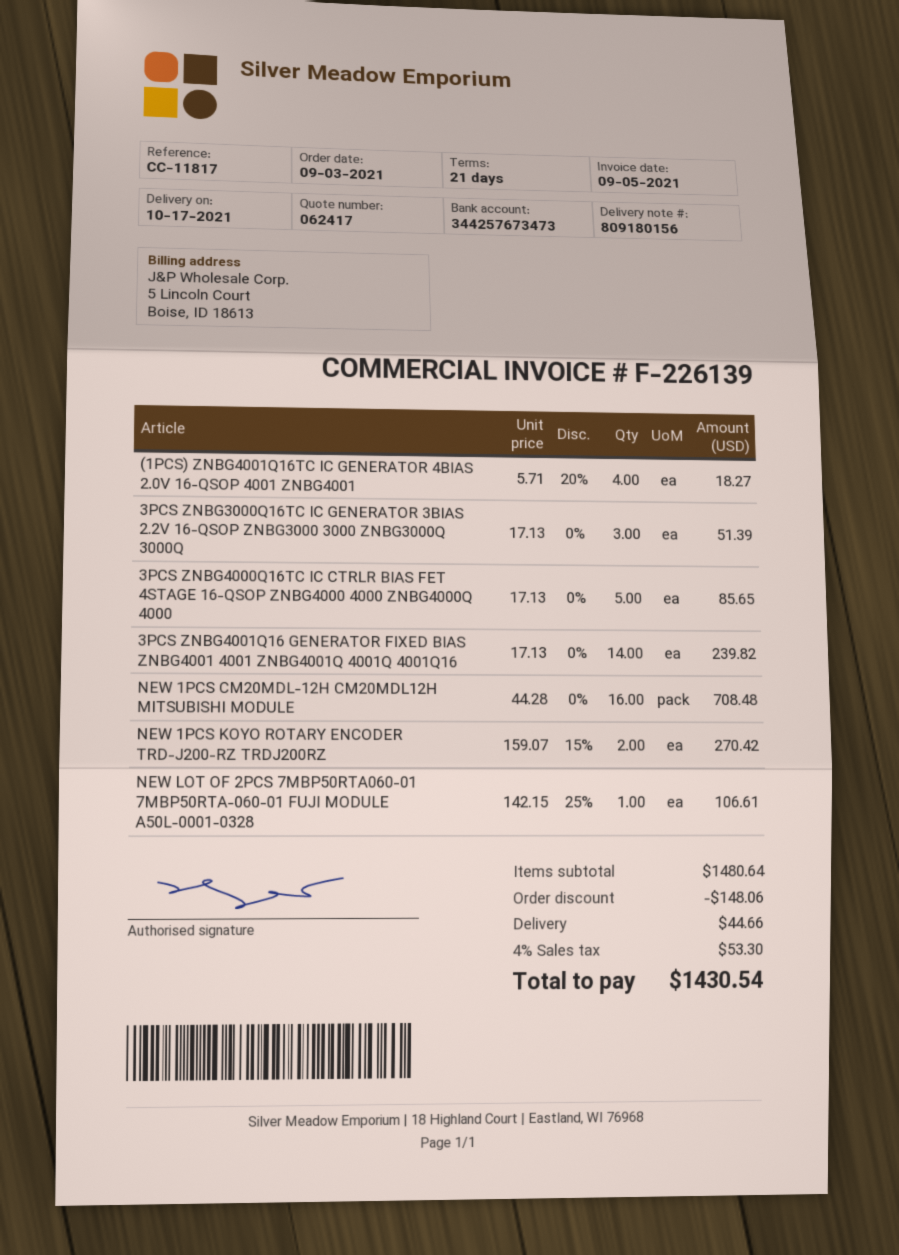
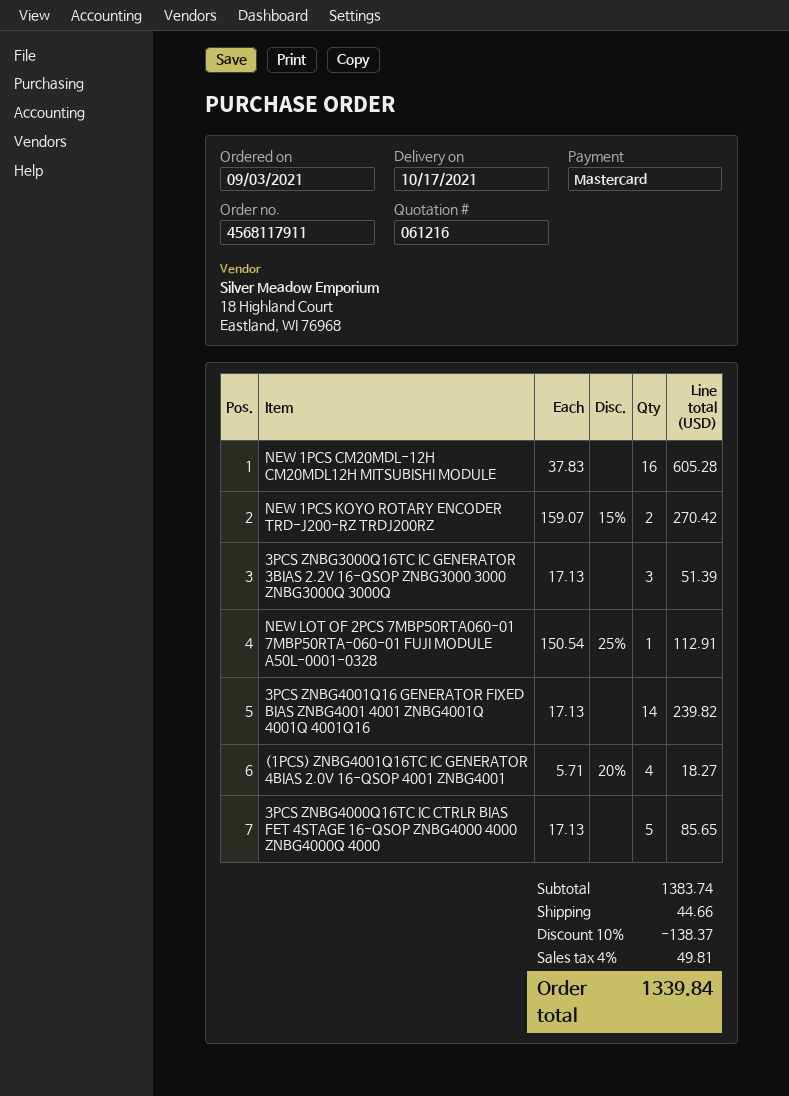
quote number: 062417 -> 061216
NEW 1PCS CM20MDL-12H CM20MDL12H MITSUBISHI MODULE: 16 x 44.28 = 708.48 -> 16 x 37.83 = 605.28
NEW LOT OF 2PCS 7MBP50RTA060-01 7MBP50RTA-060-01 FUJI MODULE A50L-0001-0328: 1 x 142.15 - 25% = 106.61 -> 1 x 150.54 - 25% = 112.91
subtotal: 1480.64 -> 1383.74
discount: 148.06 -> 138.37
tax: 4% = 53.30 -> 4% = 49.81
total: 1430.54 -> 1339.84

